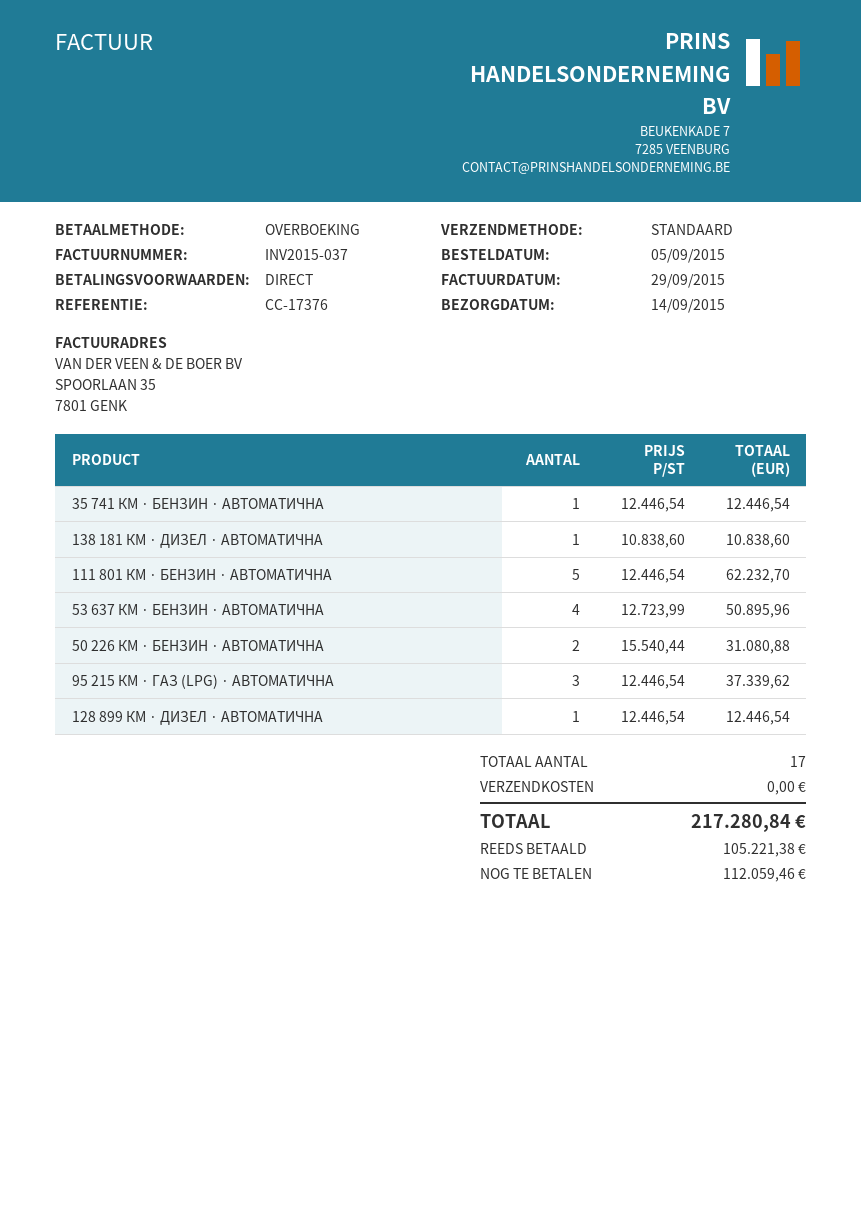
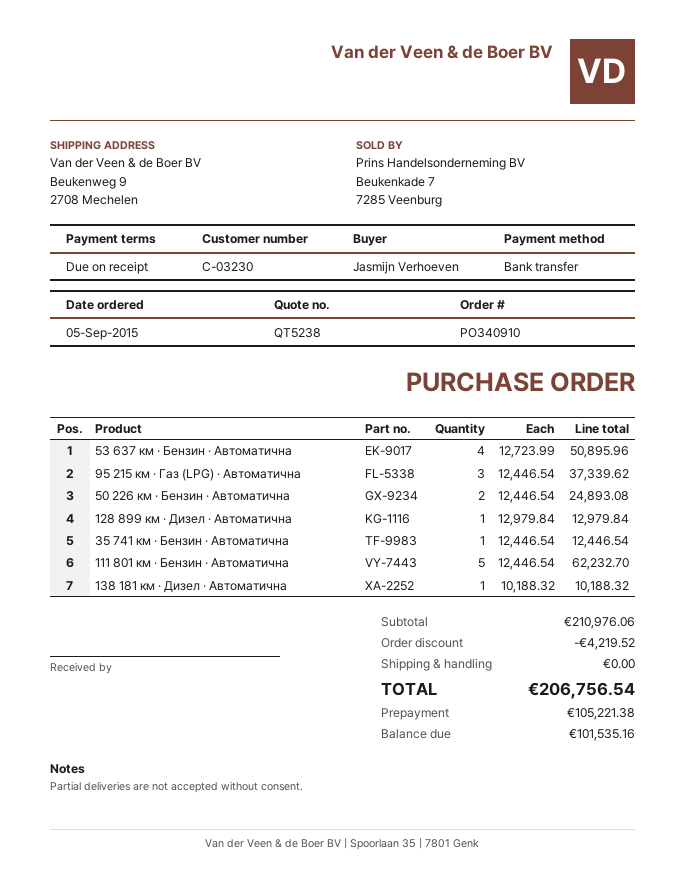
138 181 КМ · ДИЗЕЛ · АВТОМАТИЧНА: 1 x 10838.60 = 10838.60 -> 1 x 10188.32 = 10188.32
50 226 КМ · БЕНЗИН · АВТОМАТИЧНА: 2 x 15540.44 = 31080.88 -> 2 x 12446.54 = 24893.08
128 899 КМ · ДИЗЕЛ · АВТОМАТИЧНА: 1 x 12446.54 = 12446.54 -> 1 x 12979.84 = 12979.84
discount: none -> 4219.52
total: 217280.84 -> 206756.54
balance: 112059.46 -> 101535.16

